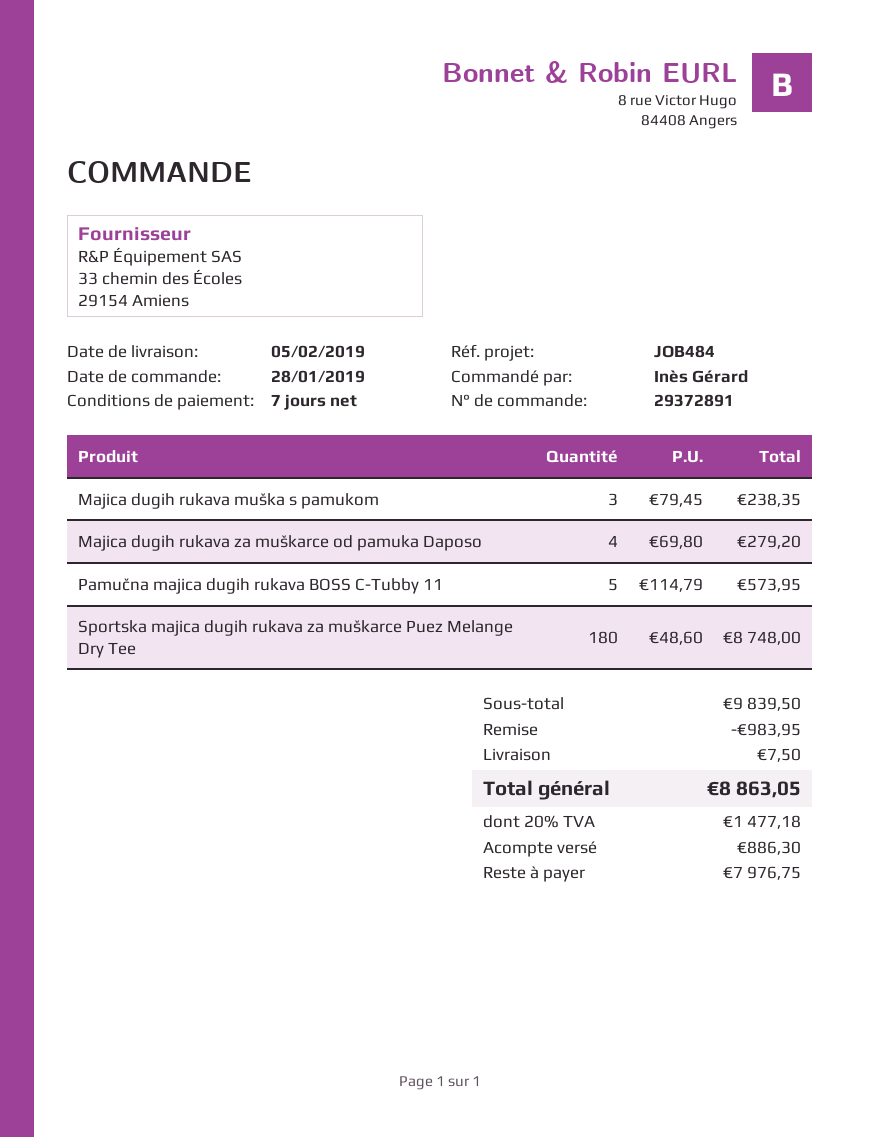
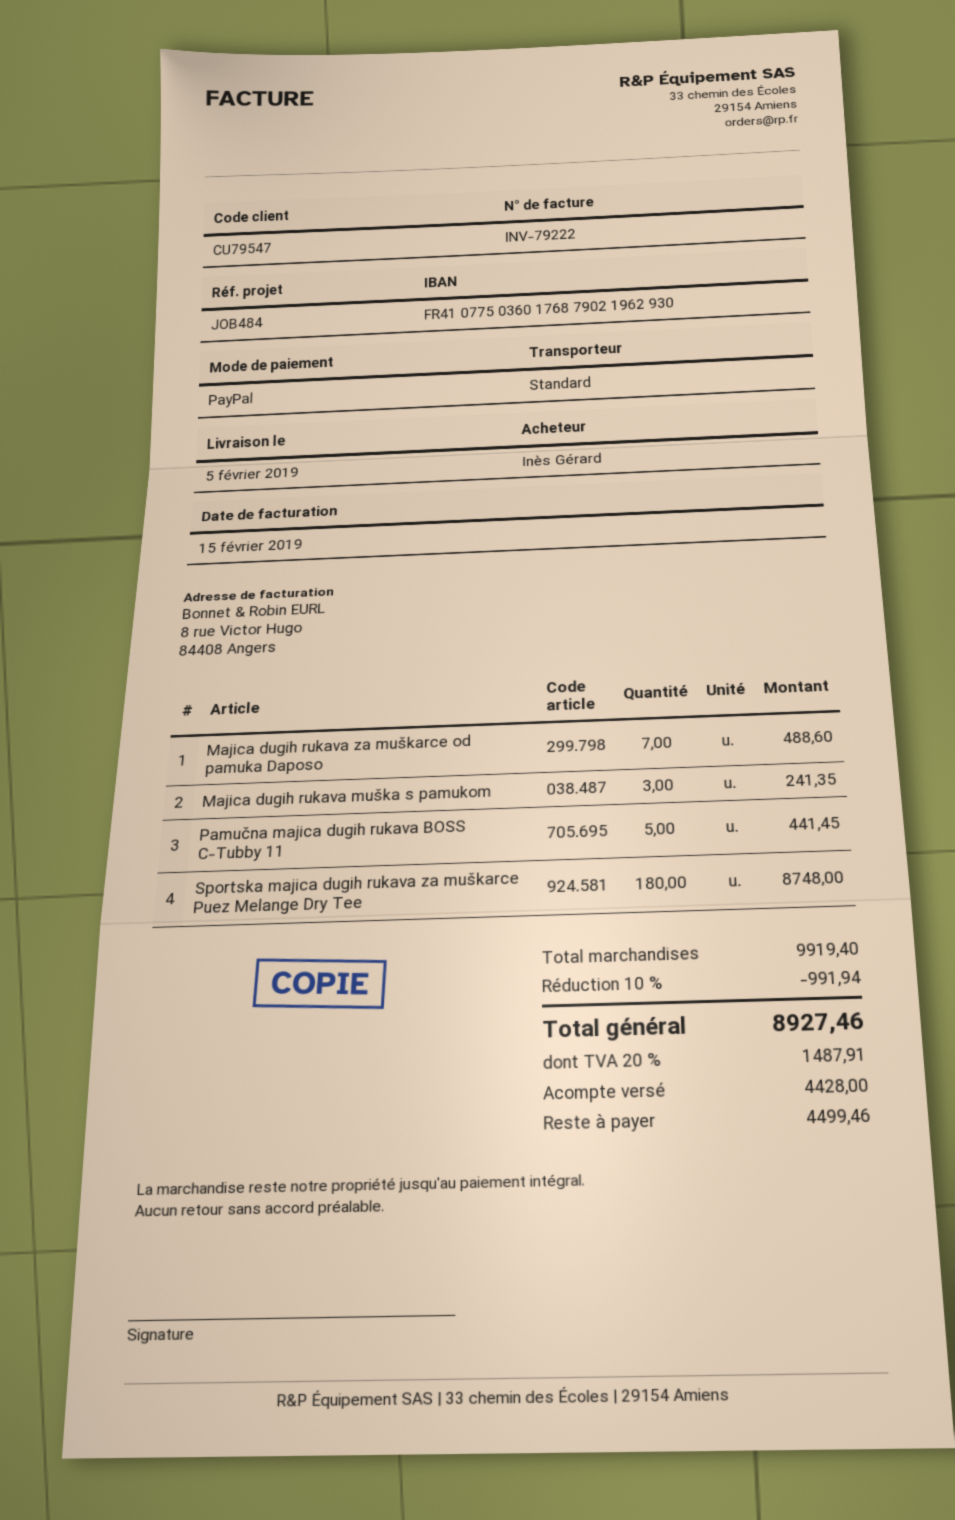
Majica dugih rukava muška s pamukom: 3 for 238.35 -> 3 for 241.35
Majica dugih rukava za muškarce od pamuka Daposo: 4 for 279.20 -> 7 for 488.60
Pamučna majica dugih rukava BOSS C-Tubby 11: 5 for 573.95 -> 5 for 441.45
subtotal: 9839.50 -> 9919.40
discount: 983.95 -> 991.94
shipping: 7.50 -> none
tax: 20% = 1477.18 -> 20% = 1487.91
total: 8863.05 -> 8927.46
deposit: 886.30 -> 4428.00
balance: 7976.75 -> 4499.46

